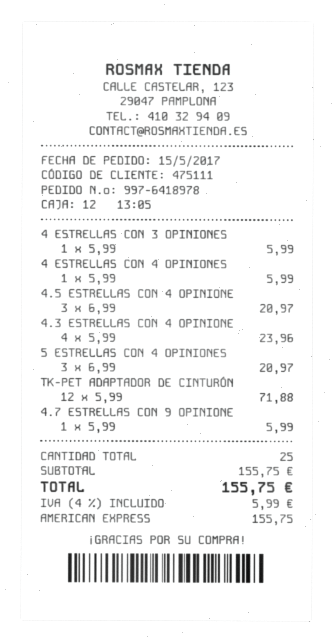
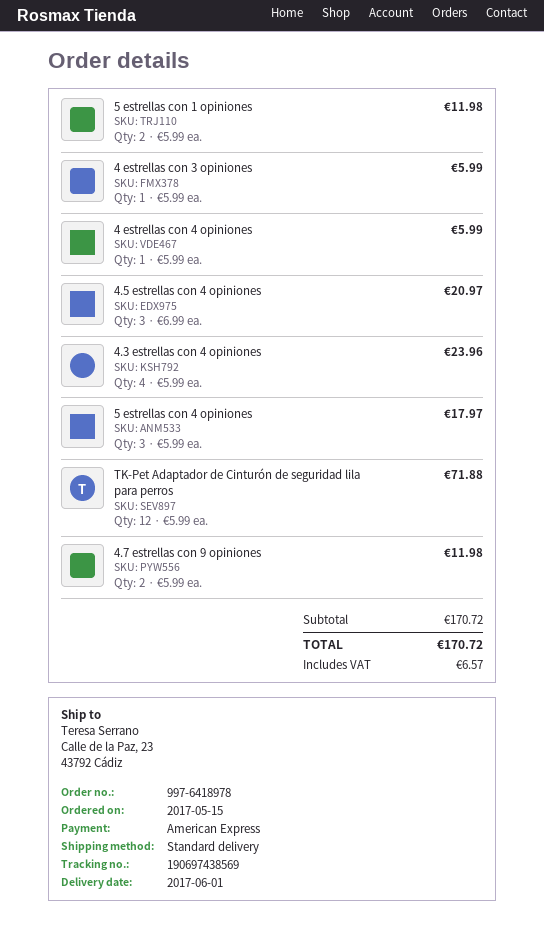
5 ESTRELLAS CON 4 OPINIONES: 3 x 6.99 = 20.97 -> 3 x 5.99 = 17.97
4.7 ESTRELLAS CON 9 OPINIONE: 1 x 5.99 = 5.99 -> 2 x 5.99 = 11.98
5 estrellas con 1 opiniones: none -> 2 x 5.99 = 11.98
subtotal: 155.75 -> 170.72
tax: 5.99 -> 6.57
total: 155.75 -> 170.72

